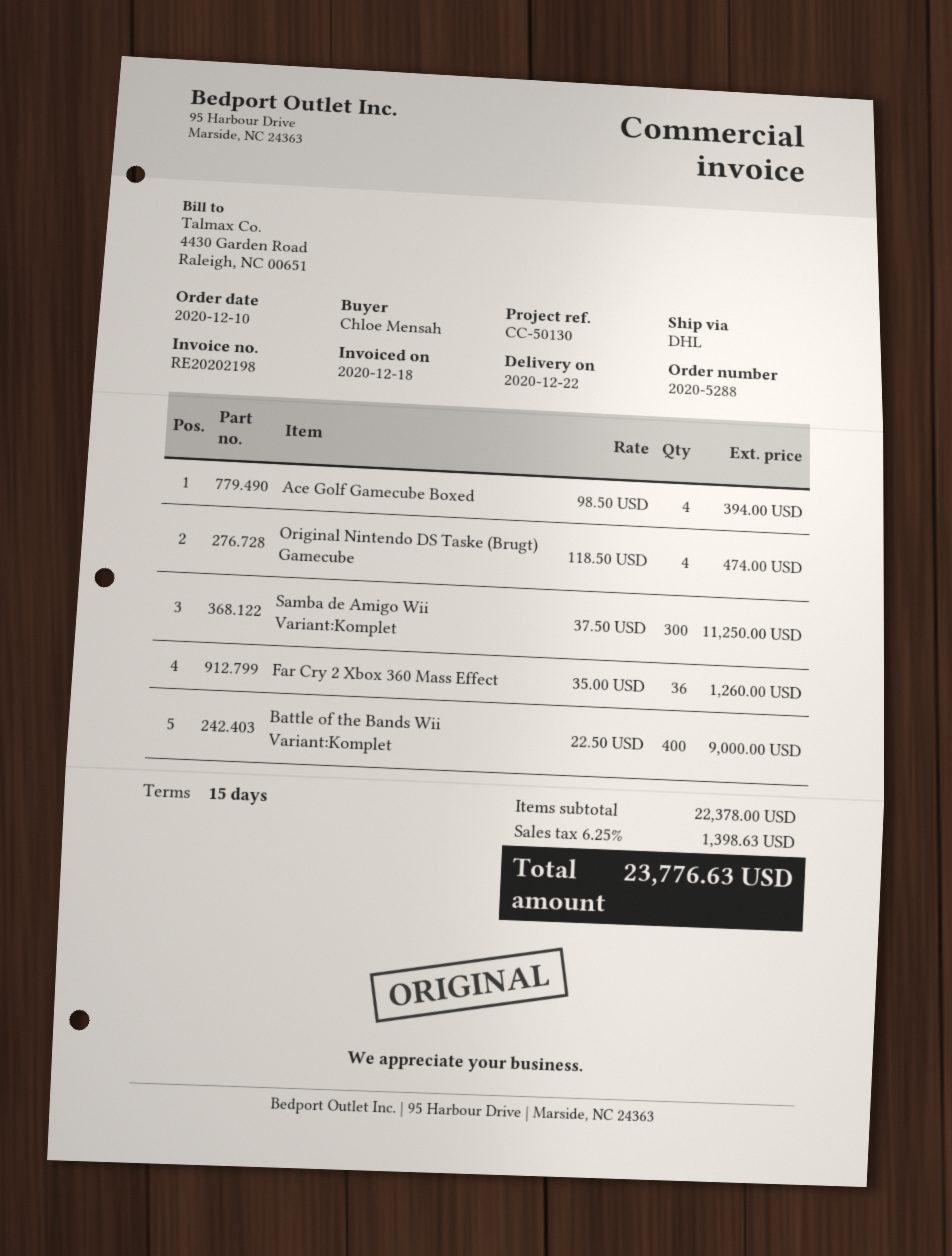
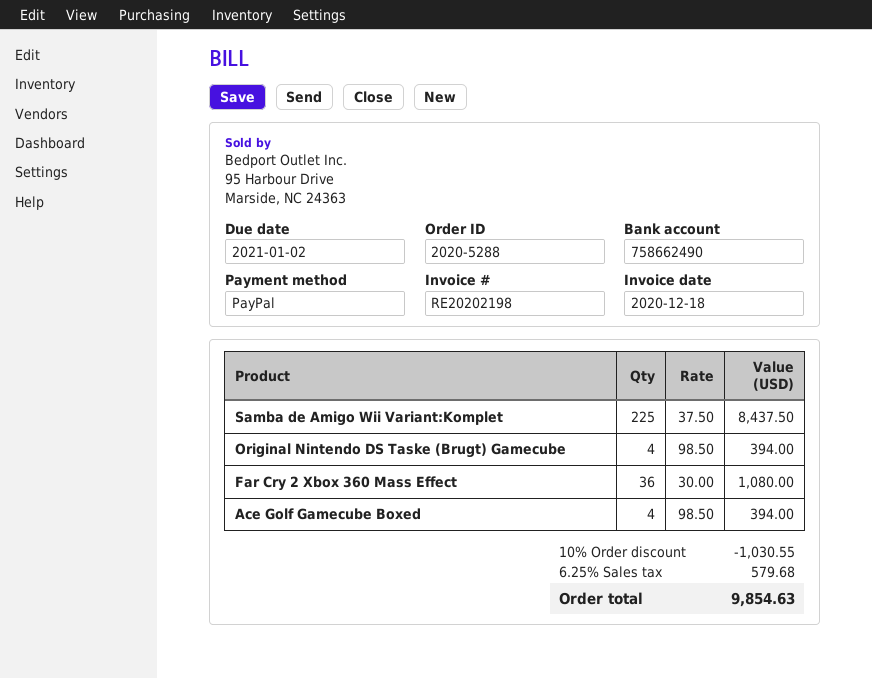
Original Nintendo DS Taske (Brugt) Gamecube: 4 x 118.50 = 474.00 -> 4 x 98.50 = 394.00
Samba de Amigo Wii Variant:Komplet: 300 x 37.50 = 11250.00 -> 225 x 37.50 = 8437.50
Far Cry 2 Xbox 360 Mass Effect: 36 x 35.00 = 1260.00 -> 36 x 30.00 = 1080.00
Battle of the Bands Wii Variant:Komplet: 400 x 22.50 = 9000.00 -> none
discount: none -> 10% = 1030.55
tax: 6.25% = 1398.63 -> 6.25% = 579.68
total: 23776.63 -> 9854.63

